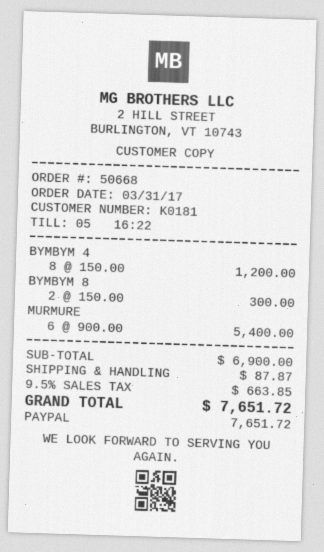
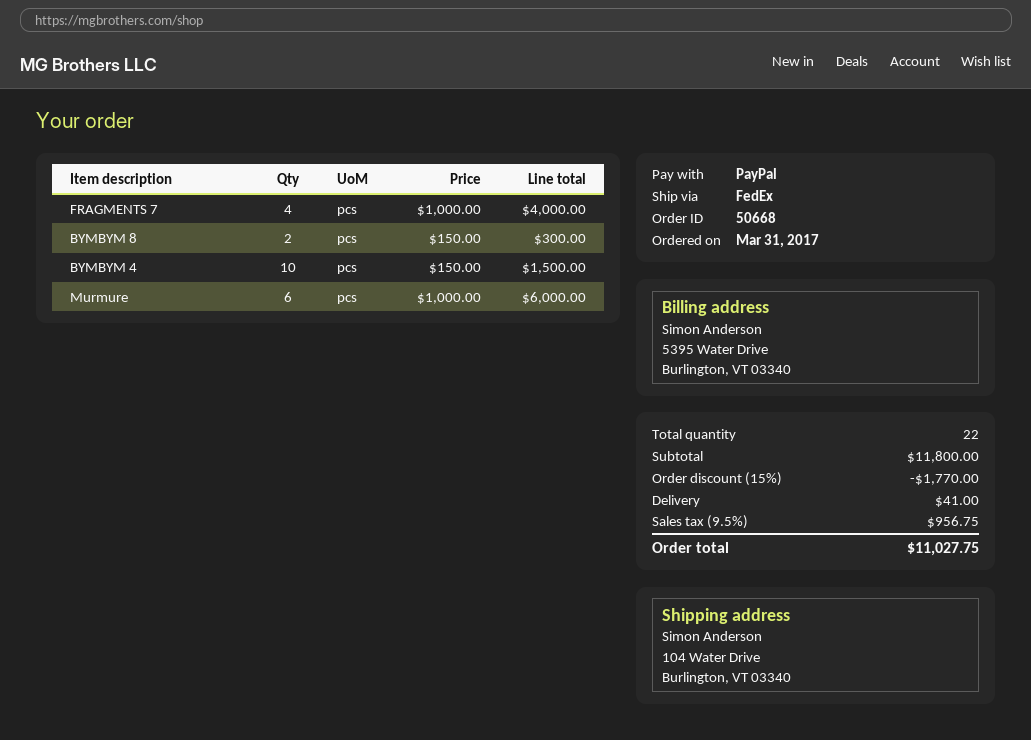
BYMBYM 4: 8 x 150.00 = 1200.00 -> 10 x 150.00 = 1500.00
MURMURE: 6 x 900.00 = 5400.00 -> 6 x 1000.00 = 6000.00
FRAGMENTS 7: none -> 4 x 1000.00 = 4000.00
subtotal: 6900.00 -> 11800.00
discount: none -> 15% = 1770.00
shipping: 87.87 -> 41.00
tax: 9.5% = 663.85 -> 9.5% = 956.75
total: 7651.72 -> 11027.75

